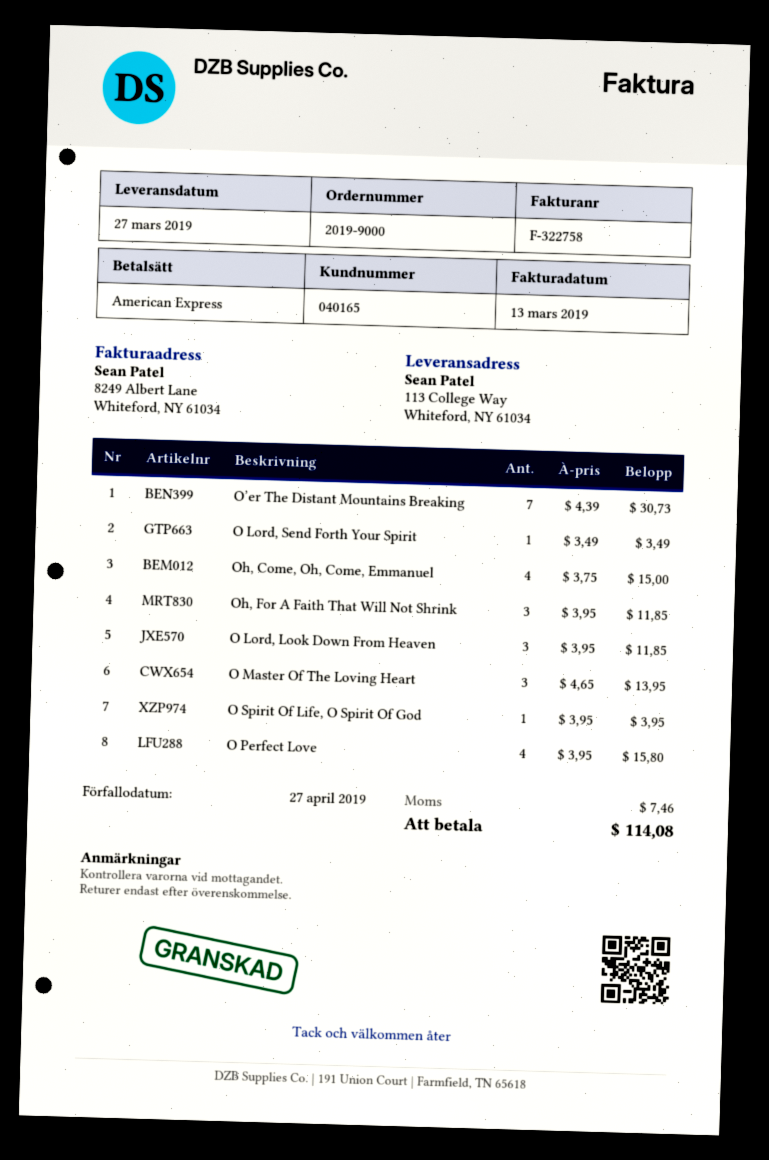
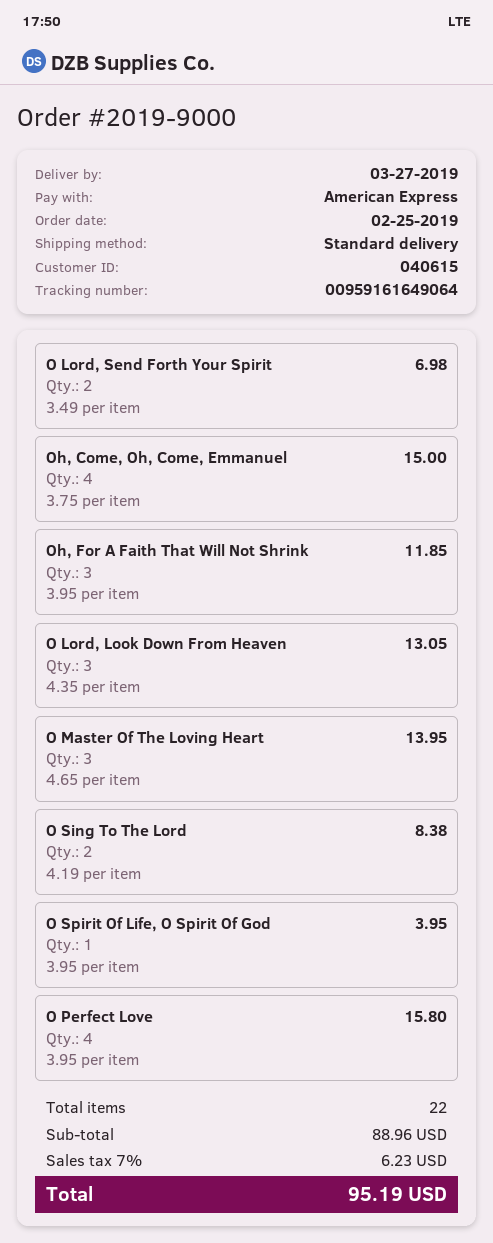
customer number: 040165 -> 040615
O’er The Distant Mountains Breaking: 7 x 4.39 = 30.73 -> none
O Lord, Send Forth Your Spirit: 1 x 3.49 = 3.49 -> 2 x 3.49 = 6.98
O Lord, Look Down From Heaven: 3 x 3.95 = 11.85 -> 3 x 4.35 = 13.05
O Sing To The Lord: none -> 2 x 4.19 = 8.38
tax: 7.46 -> 6.23
total: 114.08 -> 95.19

